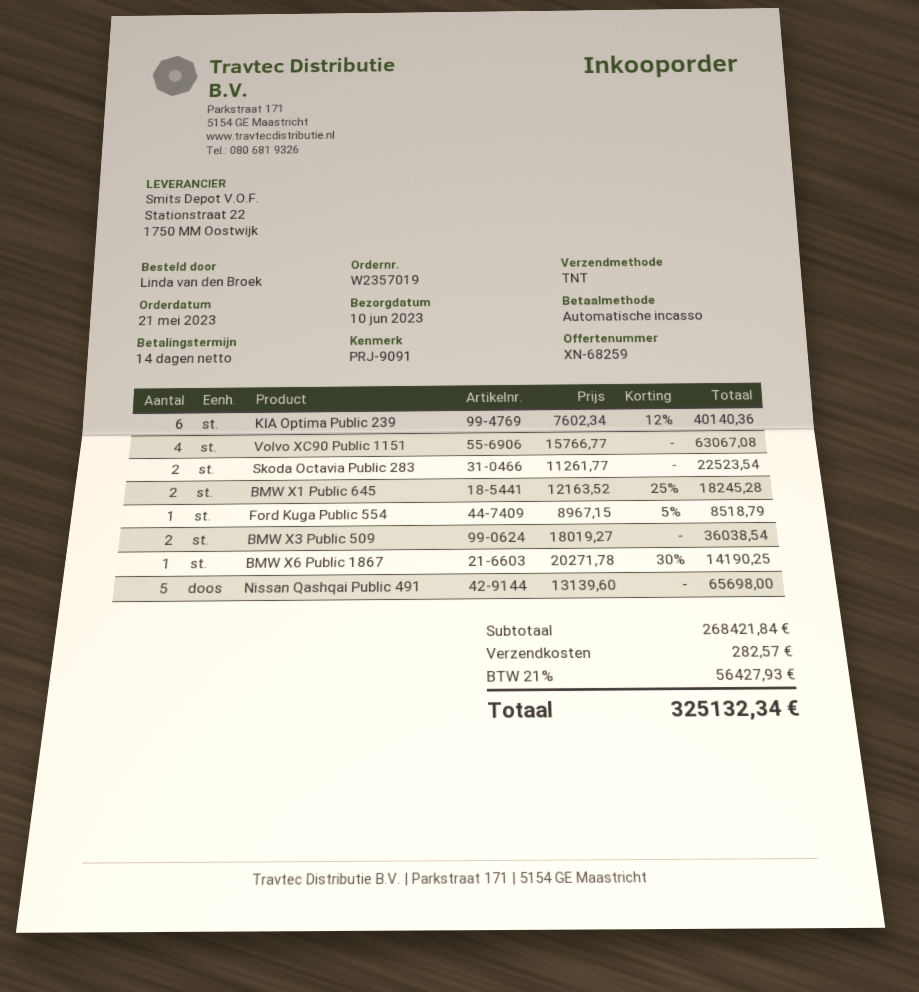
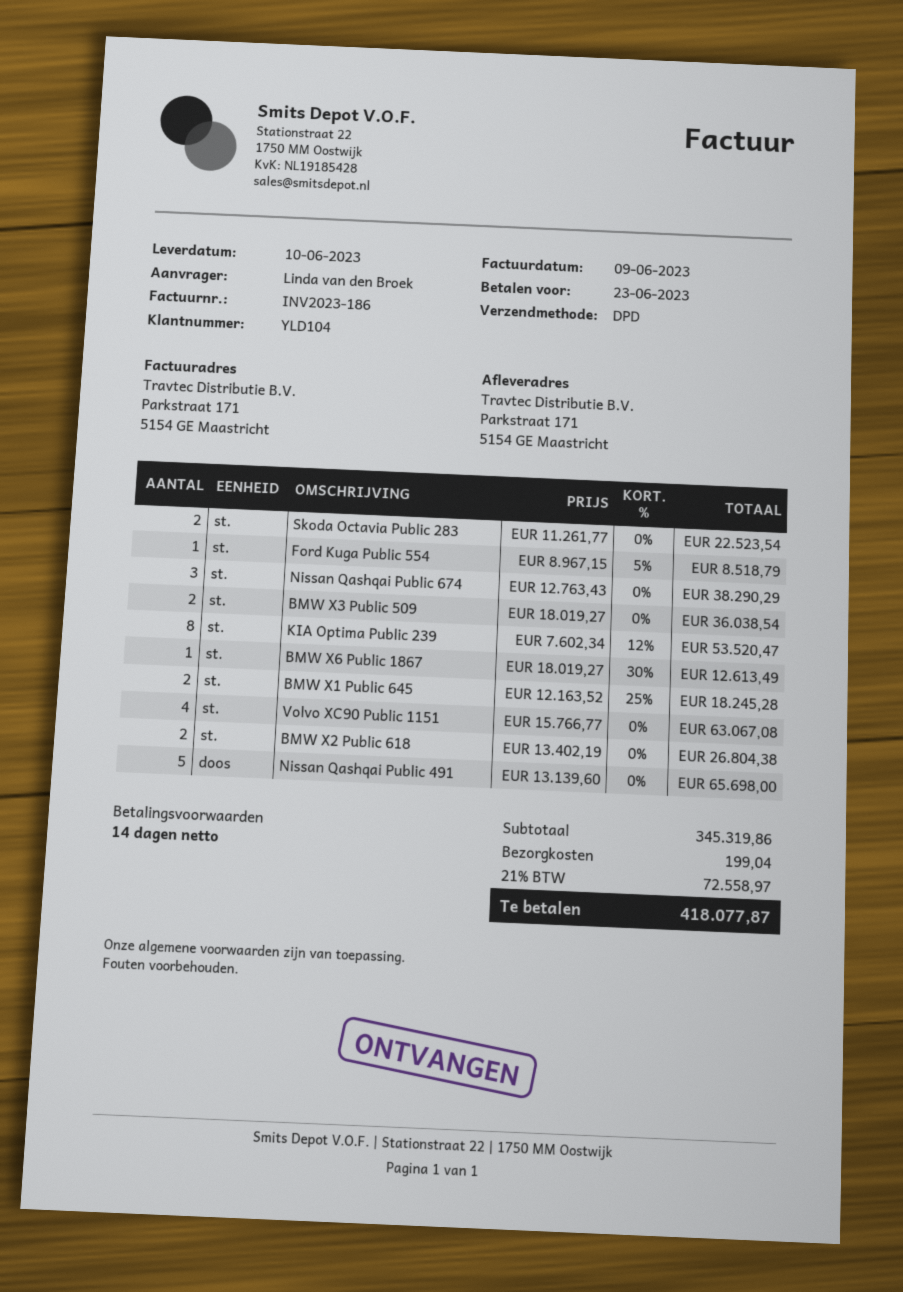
shipping method: TNT -> DPD
KIA Optima Public 239: 6 x 7602.34 - 12% = 40140.36 -> 8 x 7602.34 - 12% = 53520.47
BMW X6 Public 1867: 1 x 20271.78 - 30% = 14190.25 -> 1 x 18019.27 - 30% = 12613.49
Nissan Qashqai Public 674: none -> 3 x 12763.43 = 38290.29
BMW X2 Public 618: none -> 2 x 13402.19 = 26804.38
subtotal: 268421.84 -> 345319.86
shipping: 282.57 -> 199.04
tax: 21% = 56427.93 -> 21% = 72558.97
total: 325132.34 -> 418077.87

